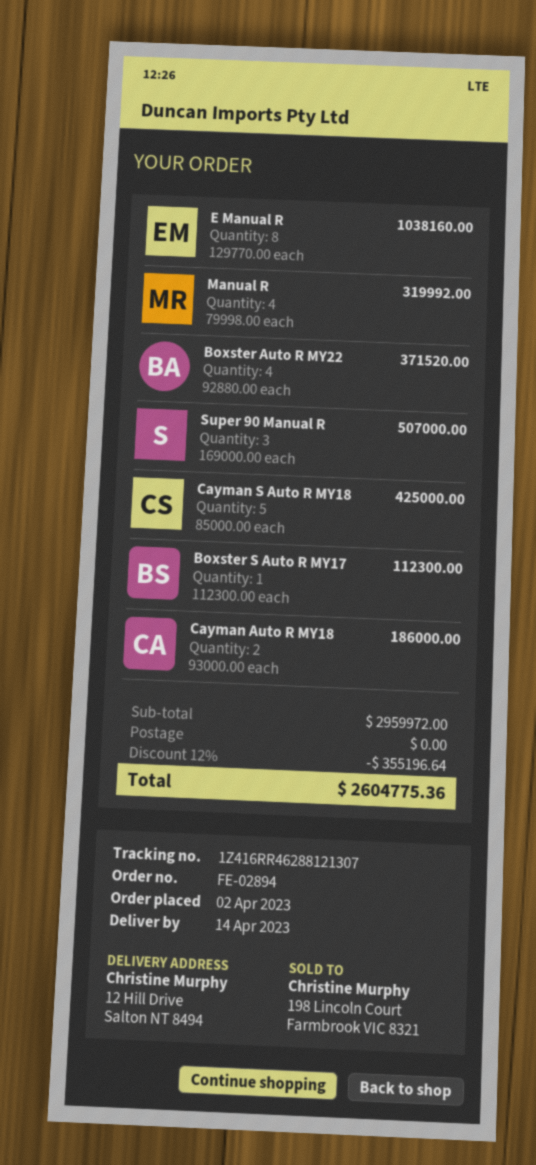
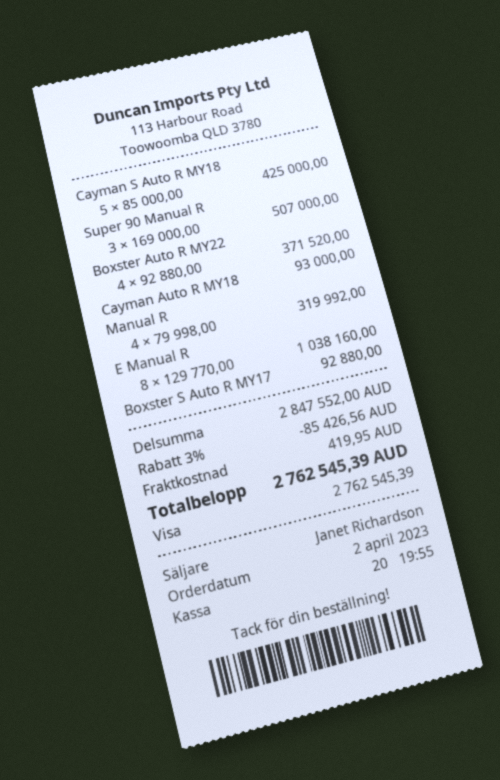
Boxster S Auto R MY17: 1 x 112300.00 = 112300.00 -> 1 x 92880.00 = 92880.00
Cayman Auto R MY18: 2 x 93000.00 = 186000.00 -> 1 x 93000.00 = 93000.00
subtotal: 2959972.00 -> 2847552.00
discount: 12% = 355196.64 -> 3% = 85426.56
shipping: 0.00 -> 419.95
total: 2604775.36 -> 2762545.39

